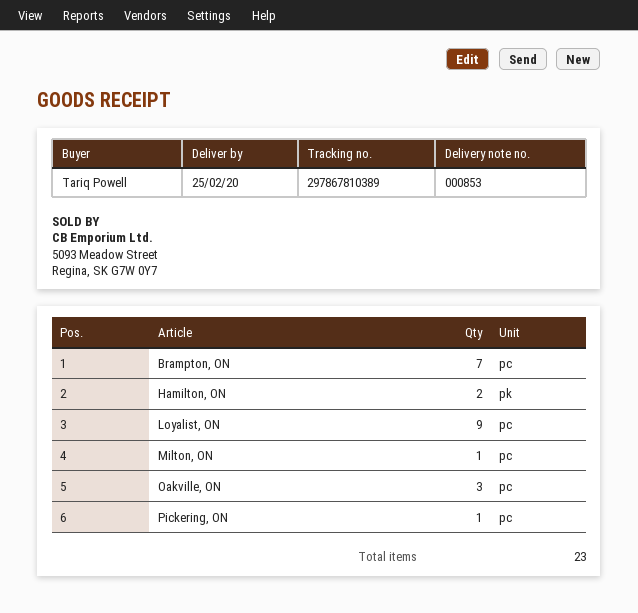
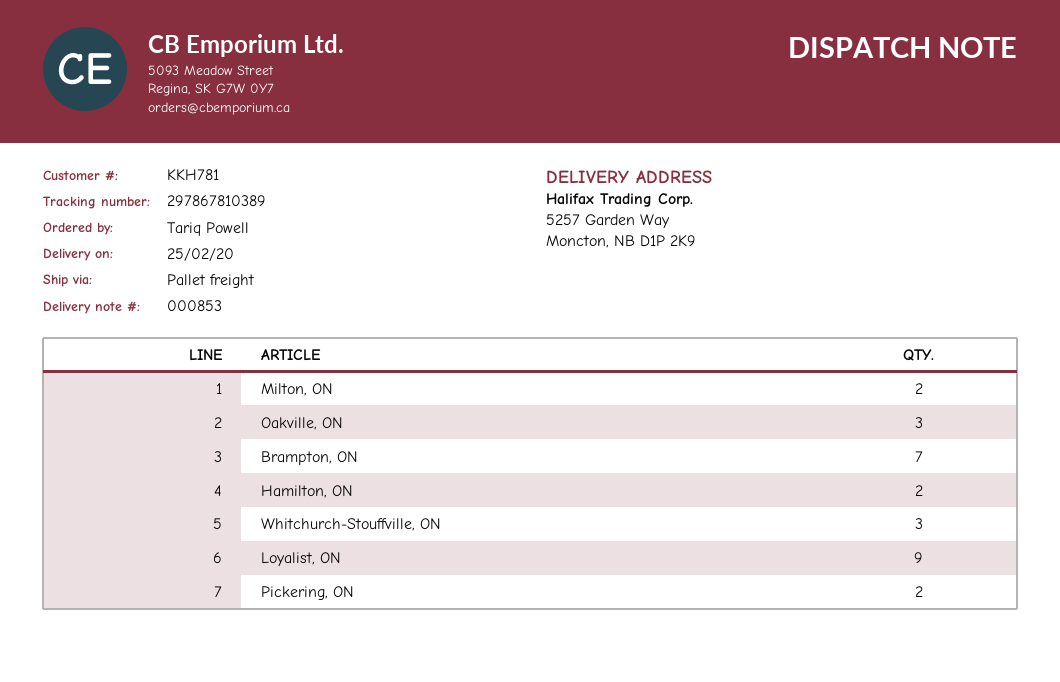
Milton, ON: 1 -> 2
Pickering, ON: 1 -> 2
Whitchurch-Stouffville, ON: none -> 3

